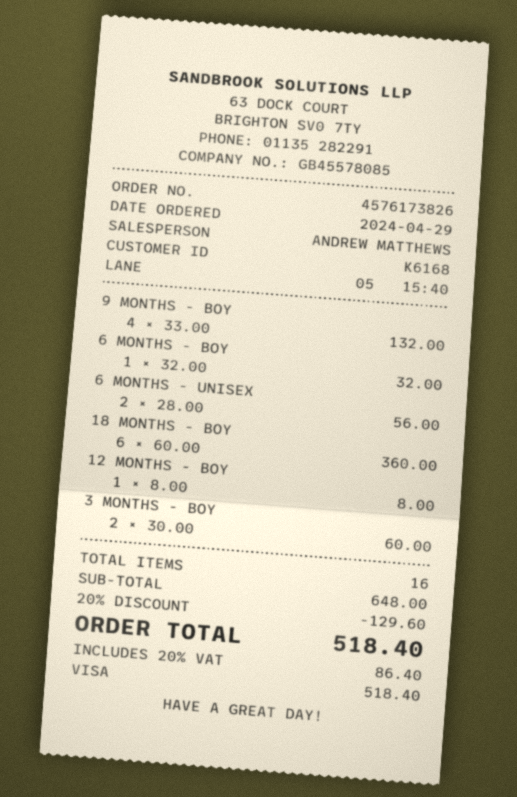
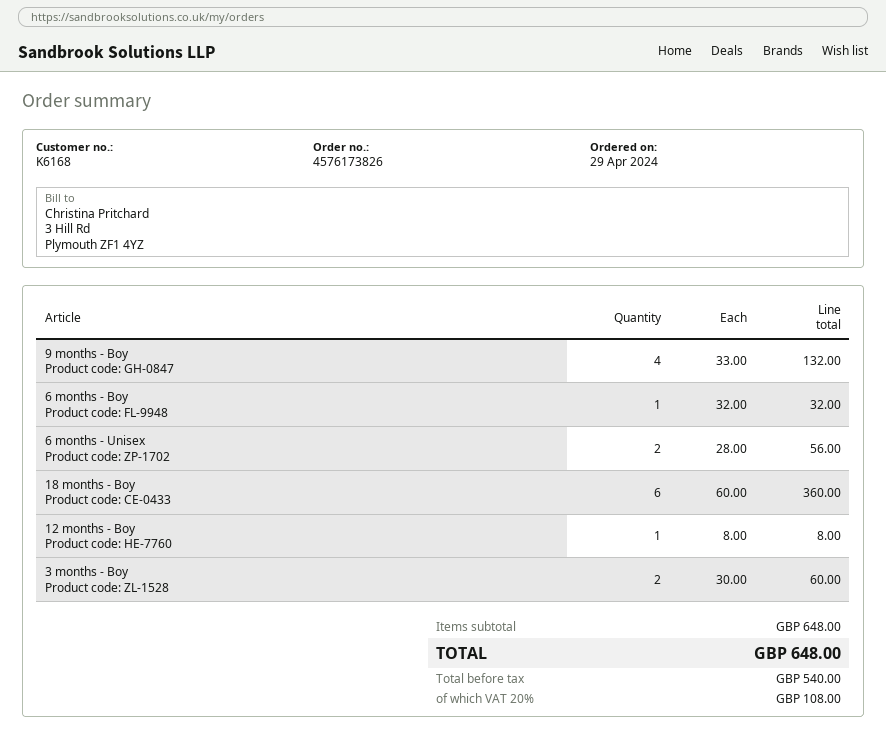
discount: 20% = 129.60 -> none
tax: 20% = 86.40 -> 20% = 108.00
total: 518.40 -> 648.00

